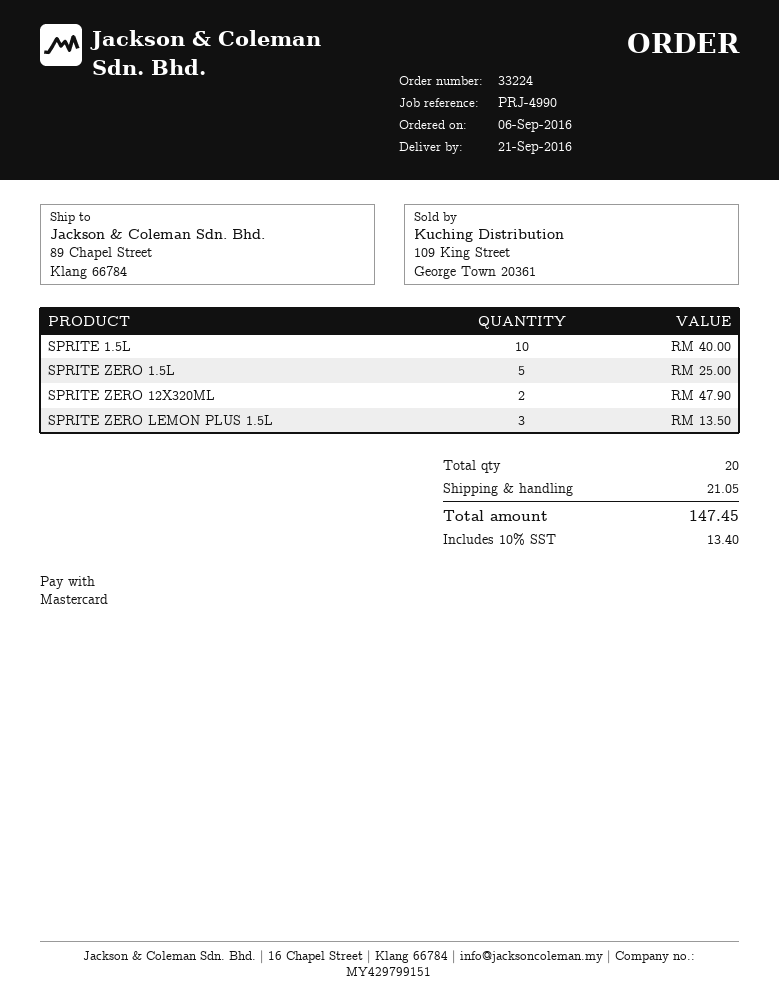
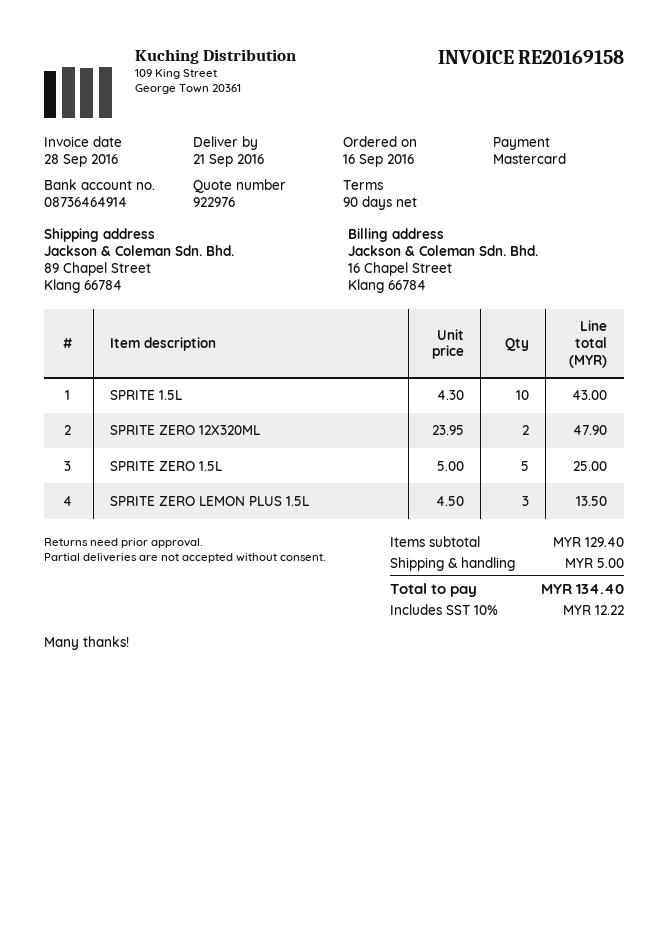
order date: 2016-09-06 -> 2016-09-16
SPRITE 1.5L: 10 for 40.00 -> 10 for 43.00
shipping: 21.05 -> 5.00
tax: 10% = 13.40 -> 10% = 12.22
total: 147.45 -> 134.40

